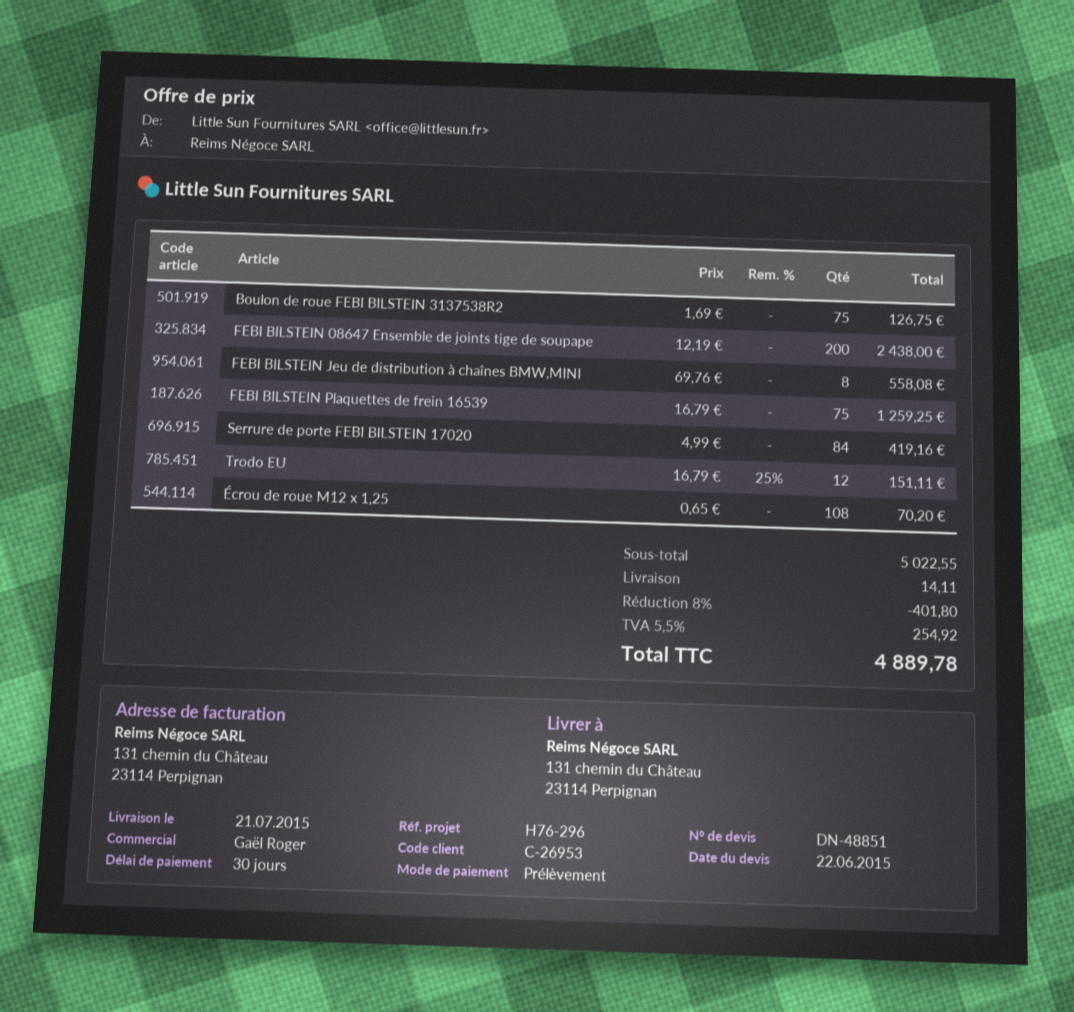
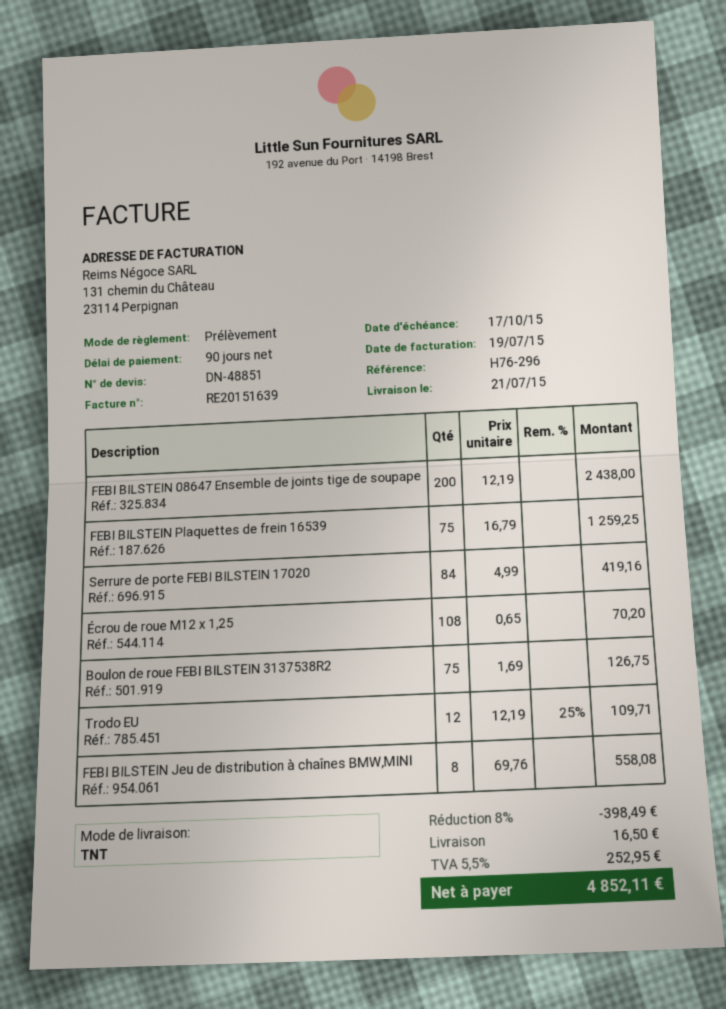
payment terms: 30 days -> 90 days
Trodo EU: 12 x 16.79 - 25% = 151.11 -> 12 x 12.19 - 25% = 109.71
discount: 8% = 401.80 -> 8% = 398.49
shipping: 14.11 -> 16.50
tax: 5.5% = 254.92 -> 5.5% = 252.95
total: 4889.78 -> 4852.11

